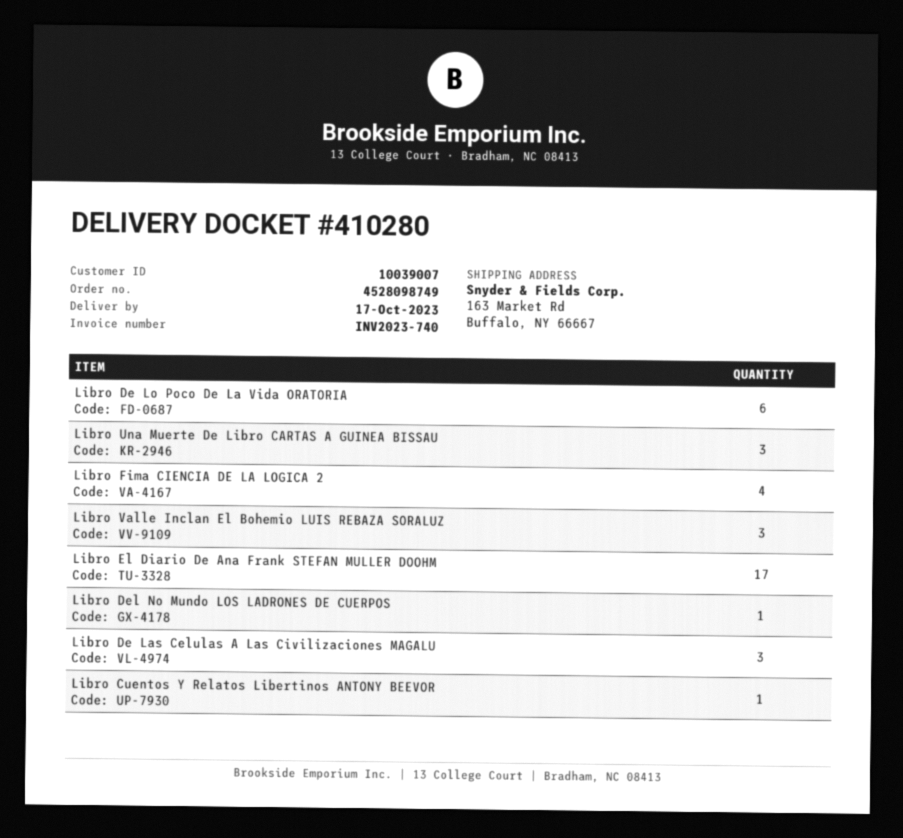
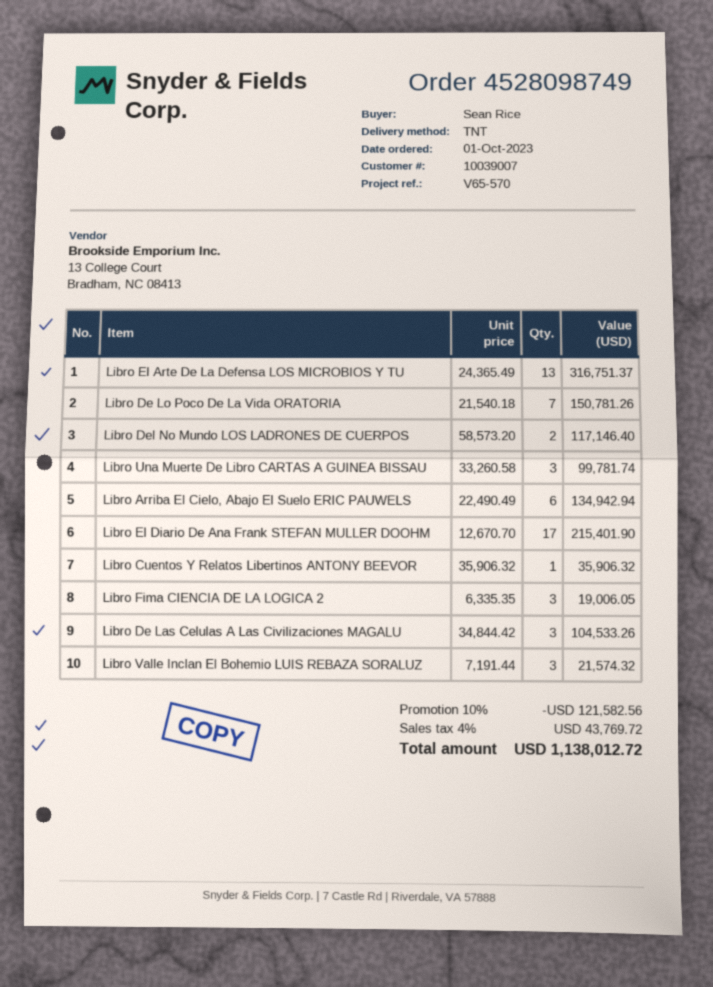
Libro De Lo Poco De La Vida ORATORIA: 6 -> 7
Libro Fima CIENCIA DE LA LOGICA 2: 4 -> 3
Libro Del No Mundo LOS LADRONES DE CUERPOS: 1 -> 2
Libro El Arte De La Defensa LOS MICROBIOS Y TU: none -> 13
Libro Arriba El Cielo, Abajo El Suelo ERIC PAUWELS: none -> 6

